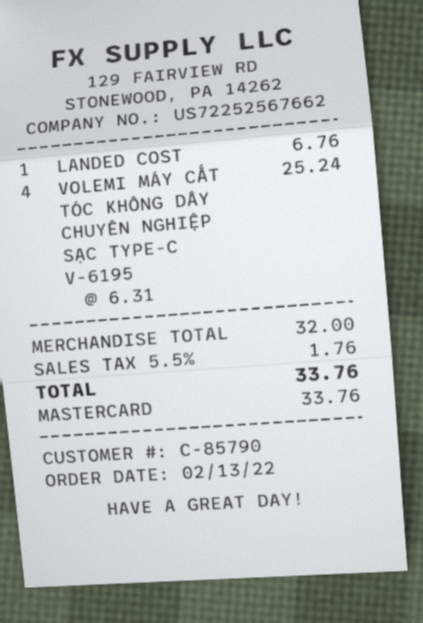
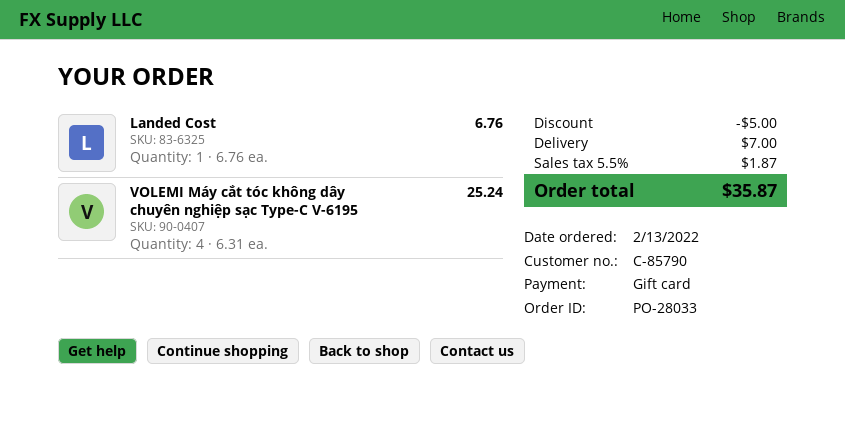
payment method: Mastercard -> gift card
discount: none -> 5.00
shipping: none -> 7.00
tax: 5.5% = 1.76 -> 5.5% = 1.87
total: 33.76 -> 35.87

